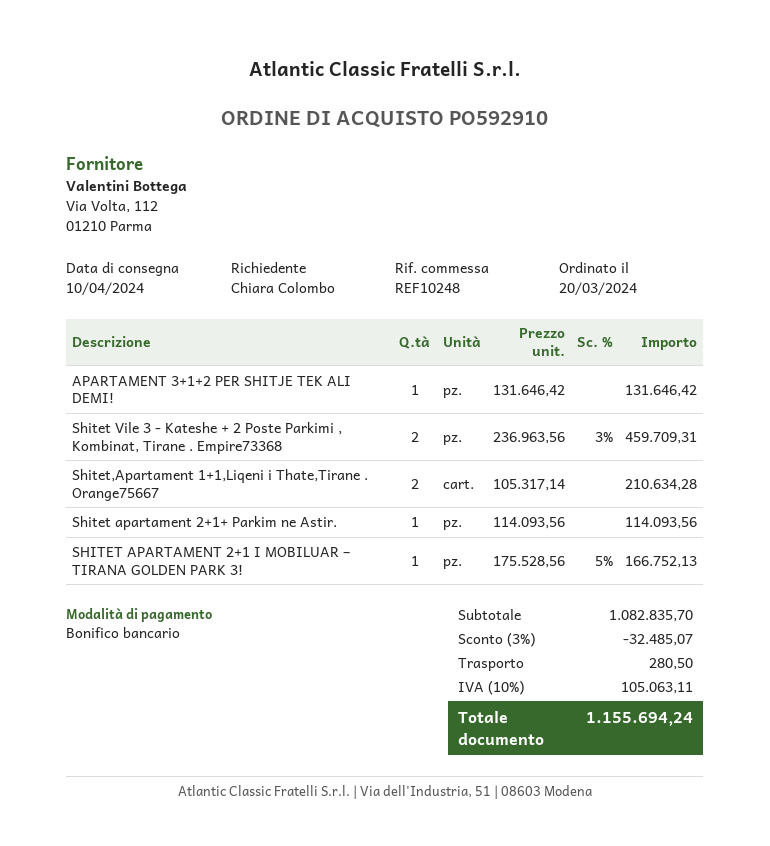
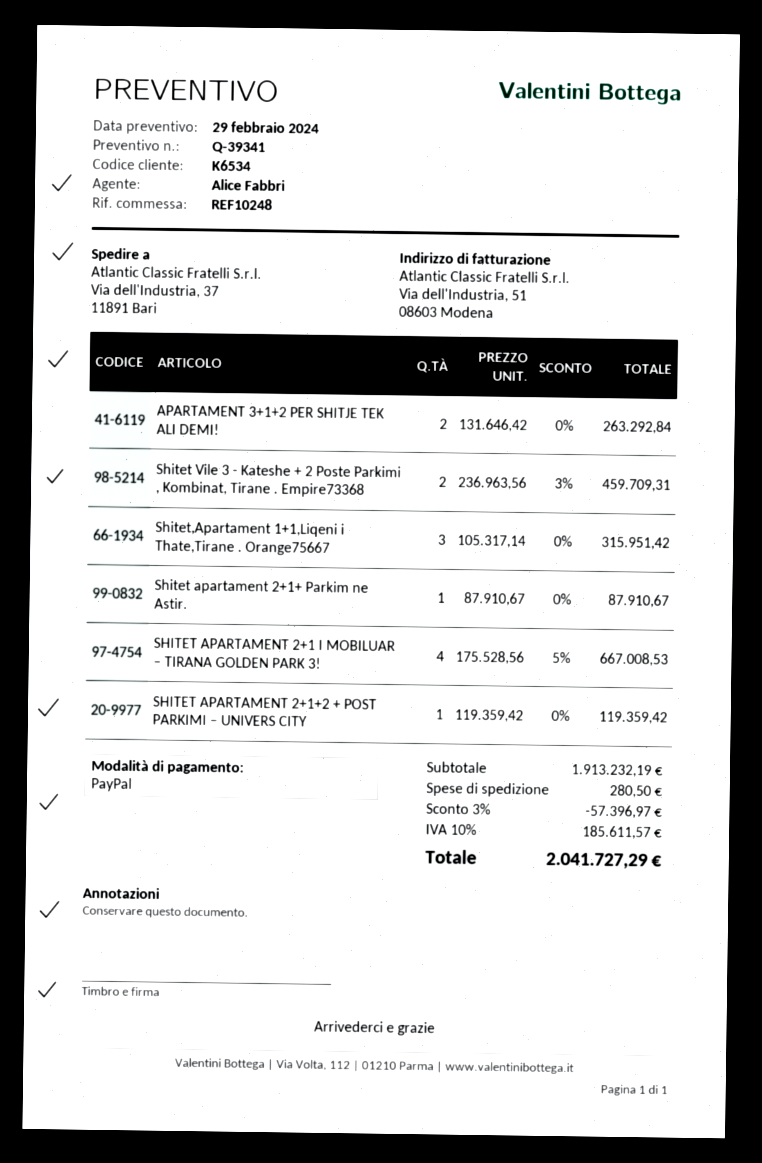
payment method: bank transfer -> PayPal
APARTAMENT 3+1+2 PER SHITJE TEK ALI DEMI!: 1 x 131646.42 = 131646.42 -> 2 x 131646.42 = 263292.84
Shitet,Apartament 1+1,Liqeni i Thate,Tirane . Orange75667: 2 x 105317.14 = 210634.28 -> 3 x 105317.14 = 315951.42
Shitet apartament 2+1+ Parkim ne Astir.: 1 x 114093.56 = 114093.56 -> 1 x 87910.67 = 87910.67
SHITET APARTAMENT 2+1 I MOBILUAR – TIRANA GOLDEN PARK 3!: 1 x 175528.56 - 5% = 166752.13 -> 4 x 175528.56 - 5% = 667008.53
SHITET APARTAMENT 2+1+2 + POST PARKIMI – UNIVERS CITY: none -> 1 x 119359.42 = 119359.42
subtotal: 1082835.70 -> 1913232.19
discount: 3% = 32485.07 -> 3% = 57396.97
tax: 10% = 105063.11 -> 10% = 185611.57
total: 1155694.24 -> 2041727.29

